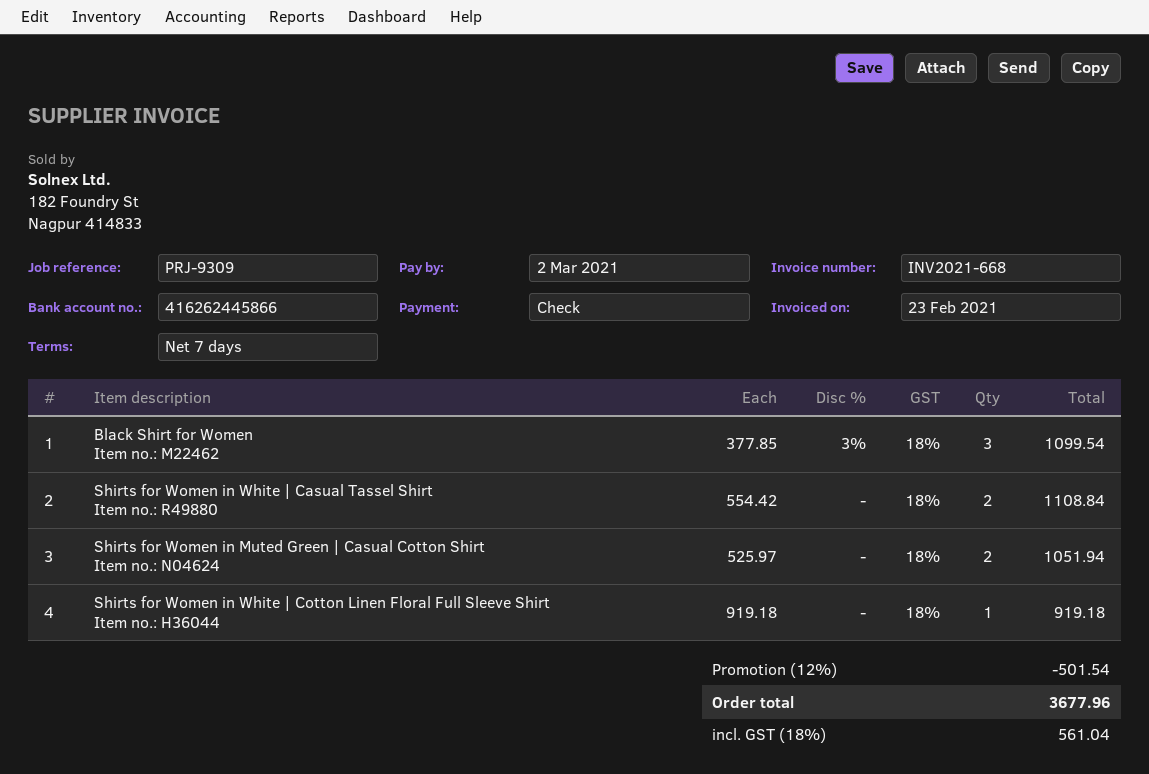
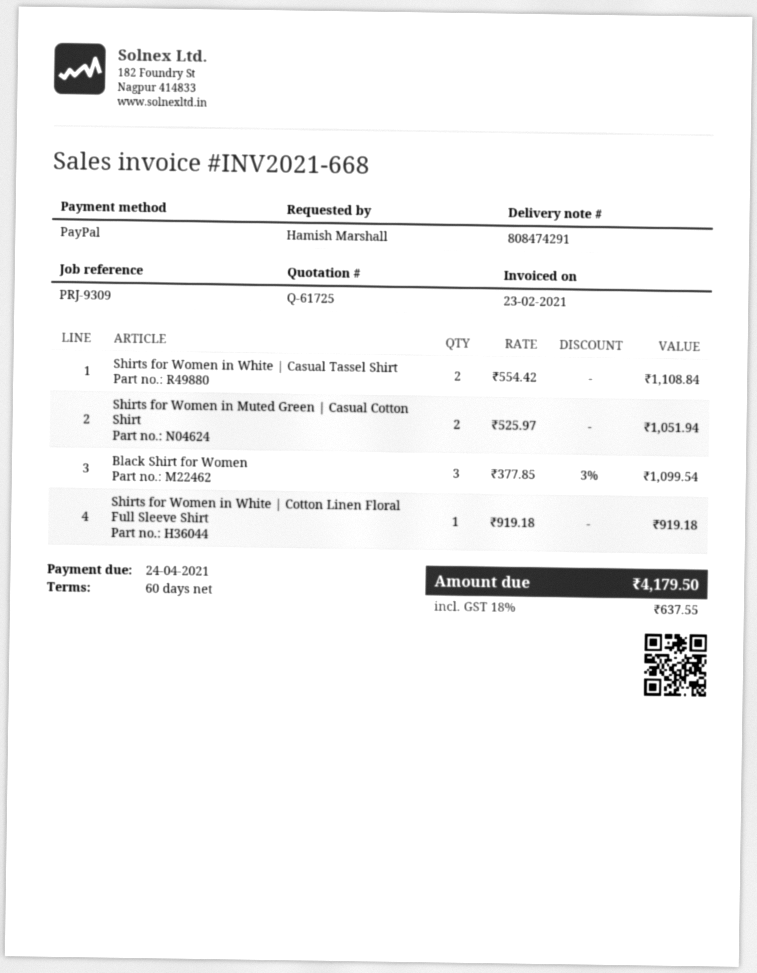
payment terms: 7 days -> 60 days
due date: 2021-03-02 -> 2021-04-24
payment method: cheque -> PayPal
discount: 12% = 501.54 -> none
tax: 18% = 561.04 -> 18% = 637.55
total: 3677.96 -> 4179.50

